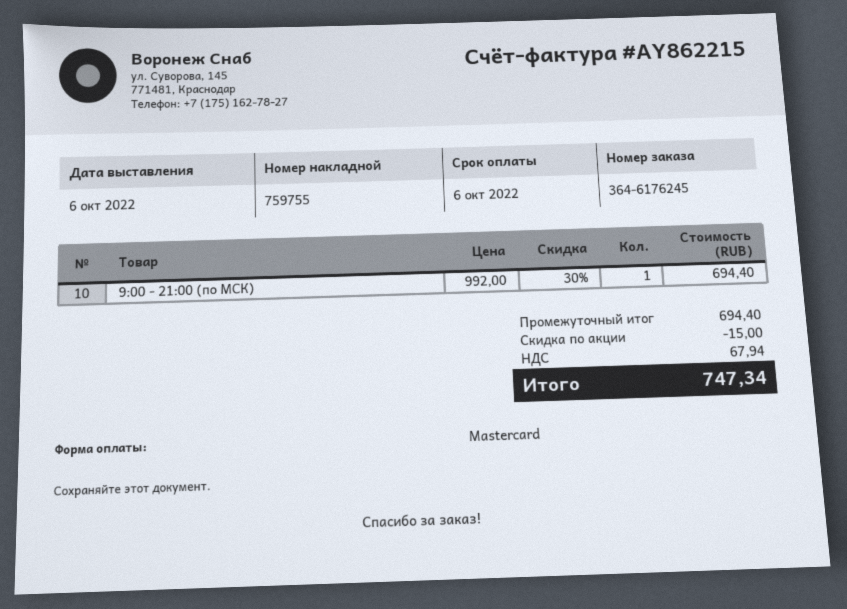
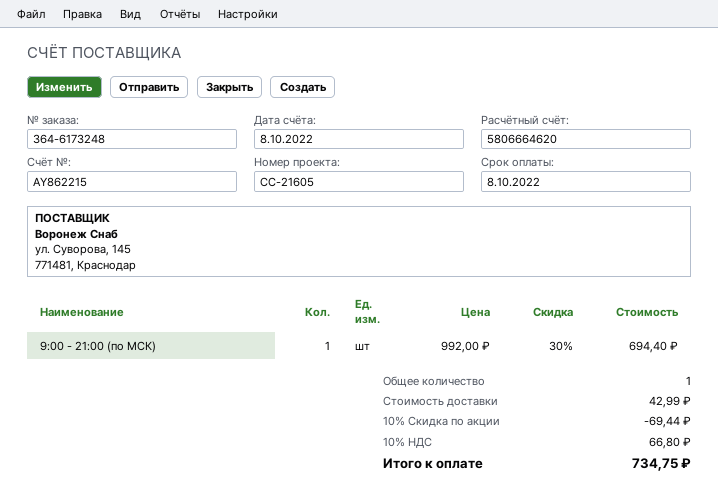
order number: 364-6176245 -> 364-6173248
invoice date: 2022-10-06 -> 2022-10-08
due date: 2022-10-06 -> 2022-10-08
discount: 15.00 -> 69.44
shipping: none -> 42.99
tax: 67.94 -> 66.80
total: 747.34 -> 734.75

